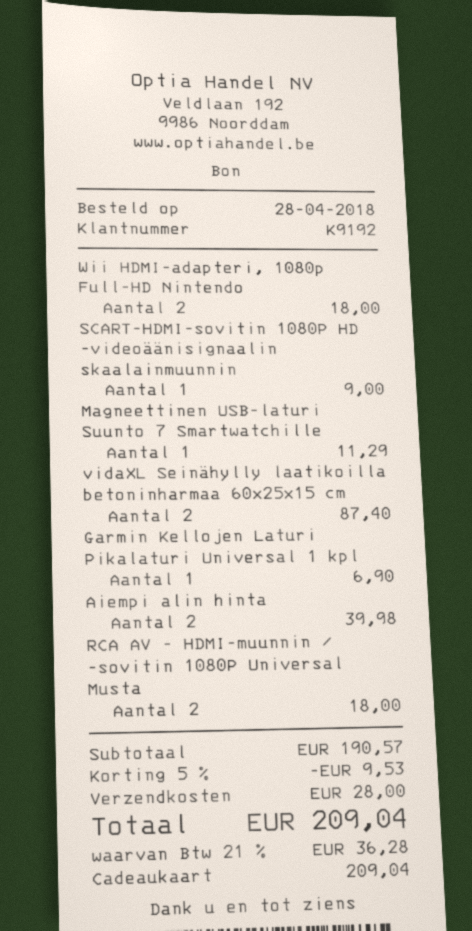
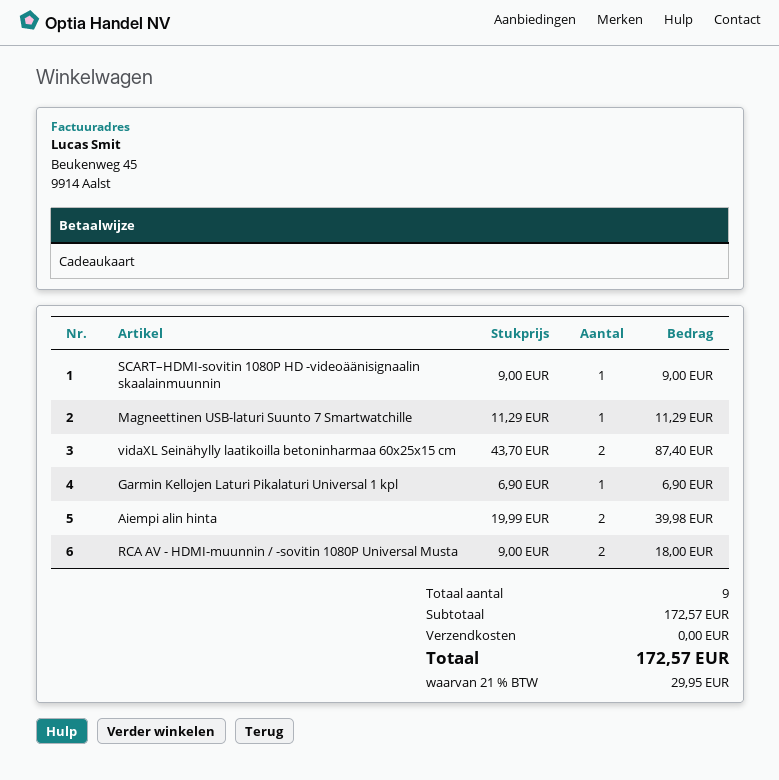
Wii HDMI-adapteri, 1080p Full-HD Nintendo: 2 for 18.00 -> none
subtotal: 190.57 -> 172.57
discount: 5% = 9.53 -> none
shipping: 28.00 -> 0.00
tax: 21% = 36.28 -> 21% = 29.95
total: 209.04 -> 172.57

